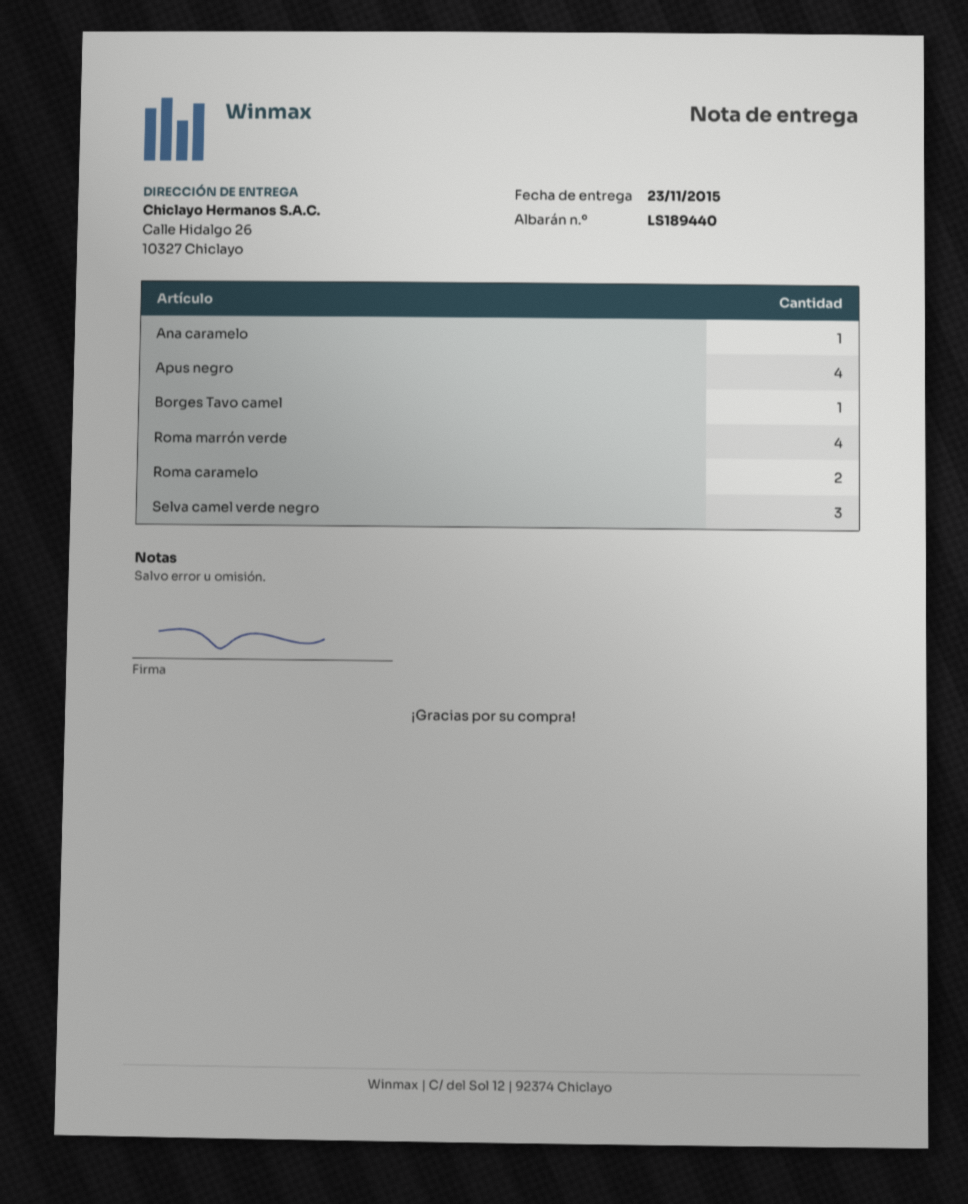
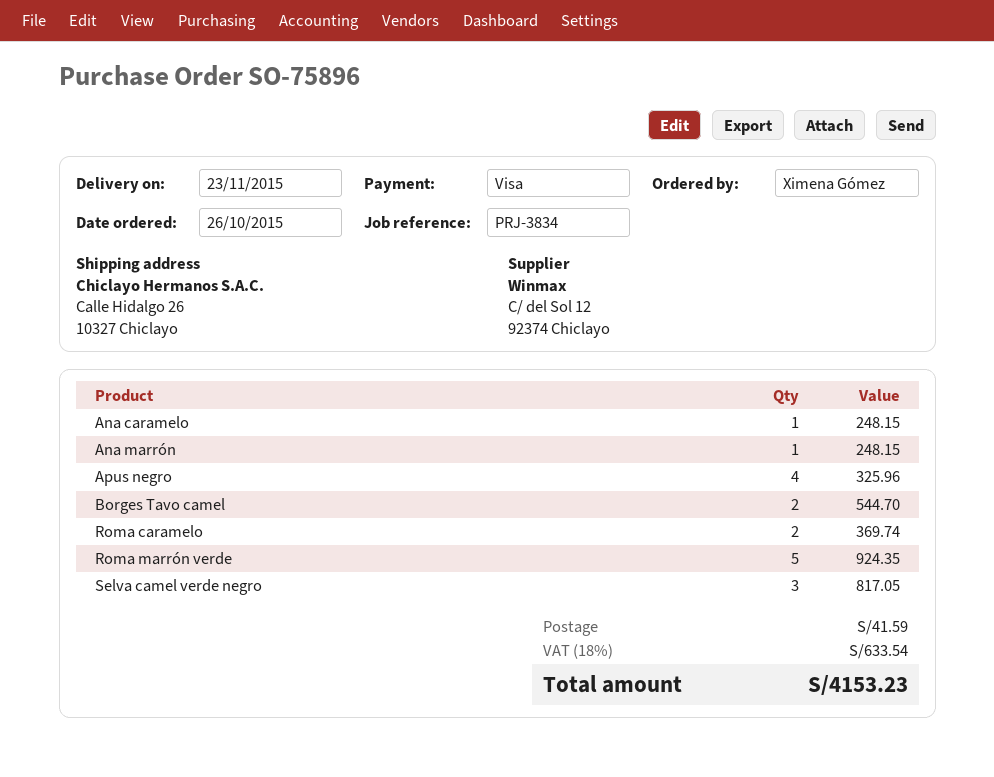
Borges Tavo camel: 1 -> 2
Roma marrón verde: 4 -> 5
Ana marrón: none -> 1

